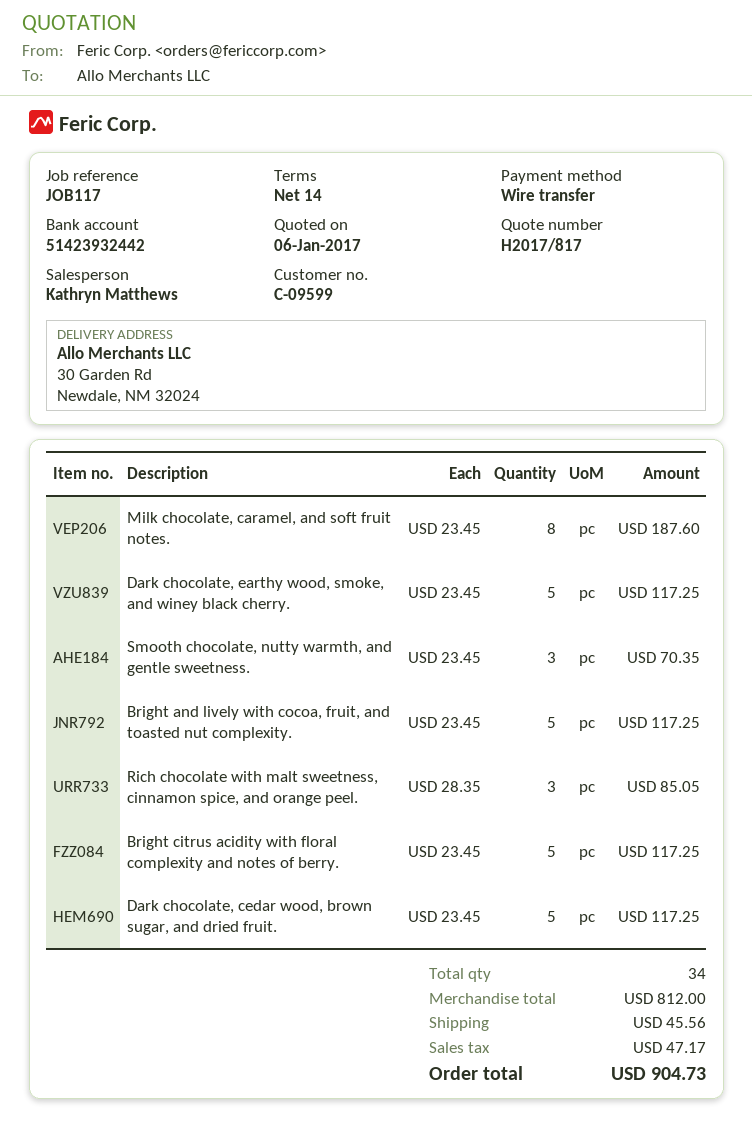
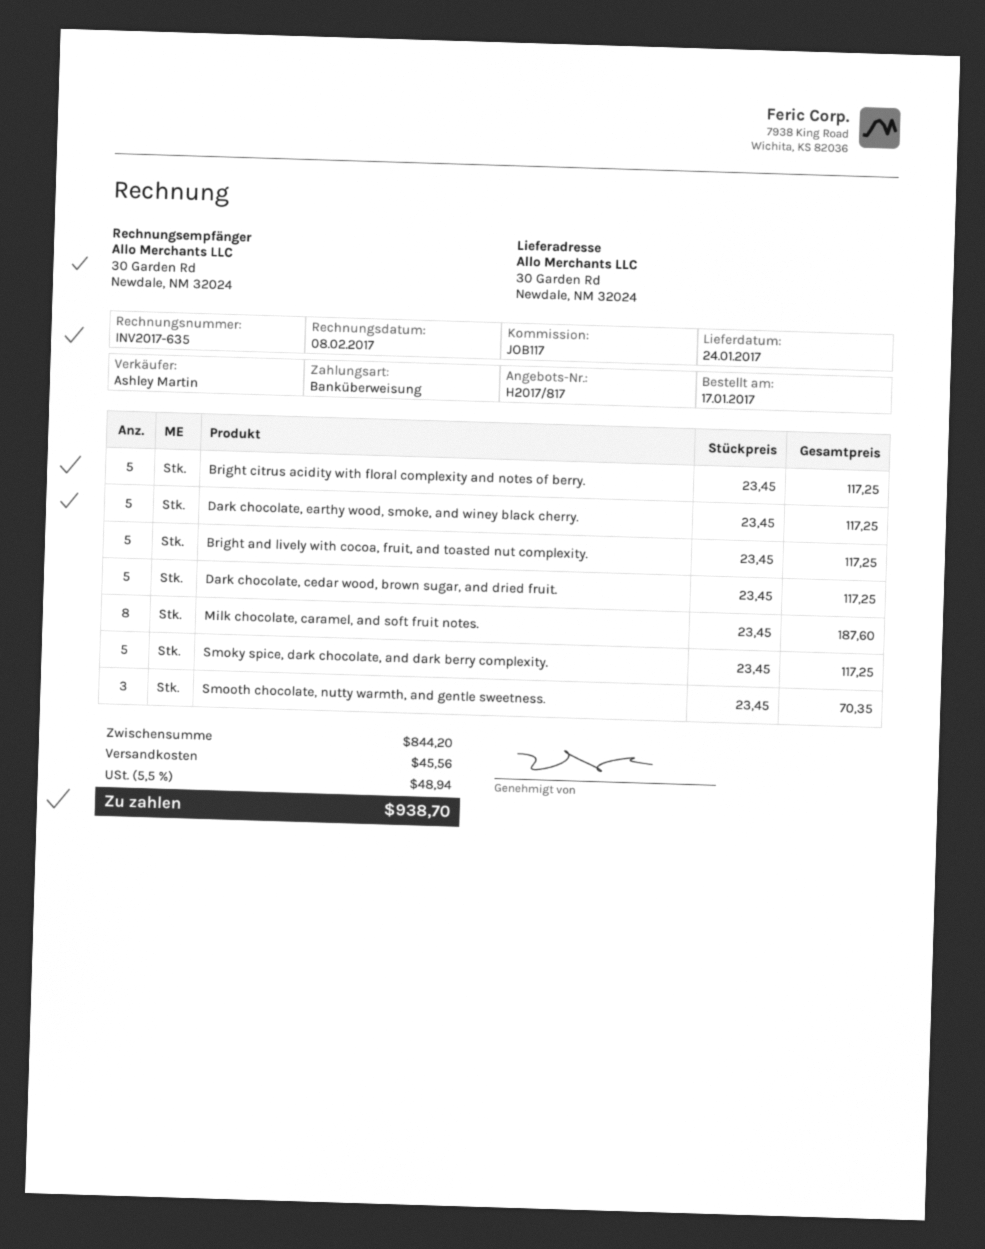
sales rep: Kathryn Matthews -> Ashley Martin
Rich chocolate with malt sweetness, cinnamon spice, and orange peel.: 3 x 28.35 = 85.05 -> none
Smoky spice, dark chocolate, and dark berry complexity.: none -> 5 x 23.45 = 117.25
subtotal: 812.00 -> 844.20
tax: 47.17 -> 48.94
total: 904.73 -> 938.70

